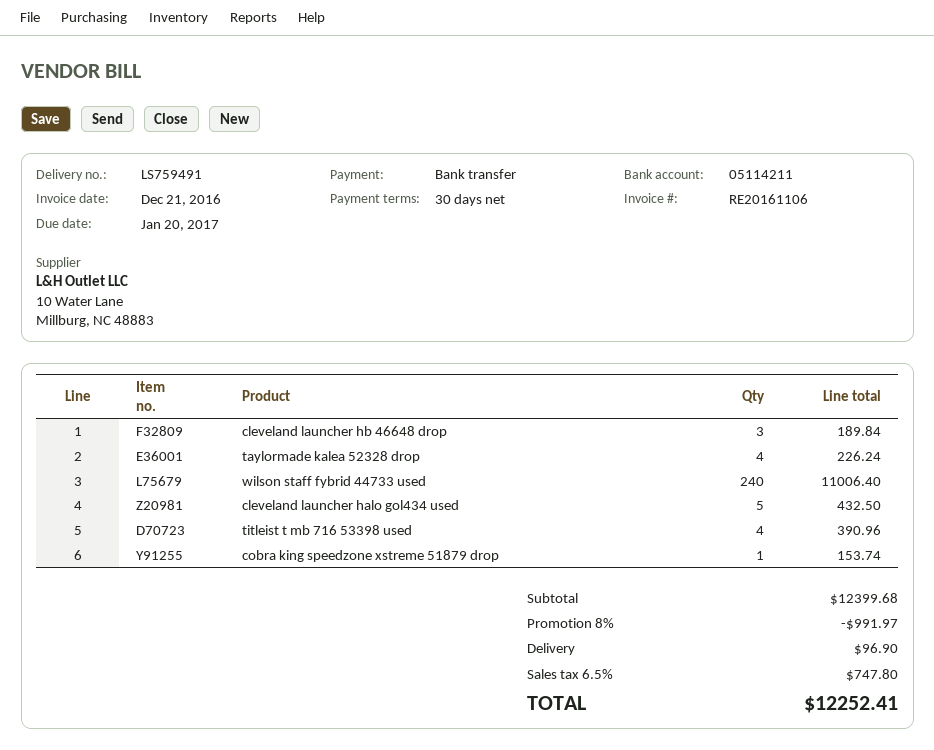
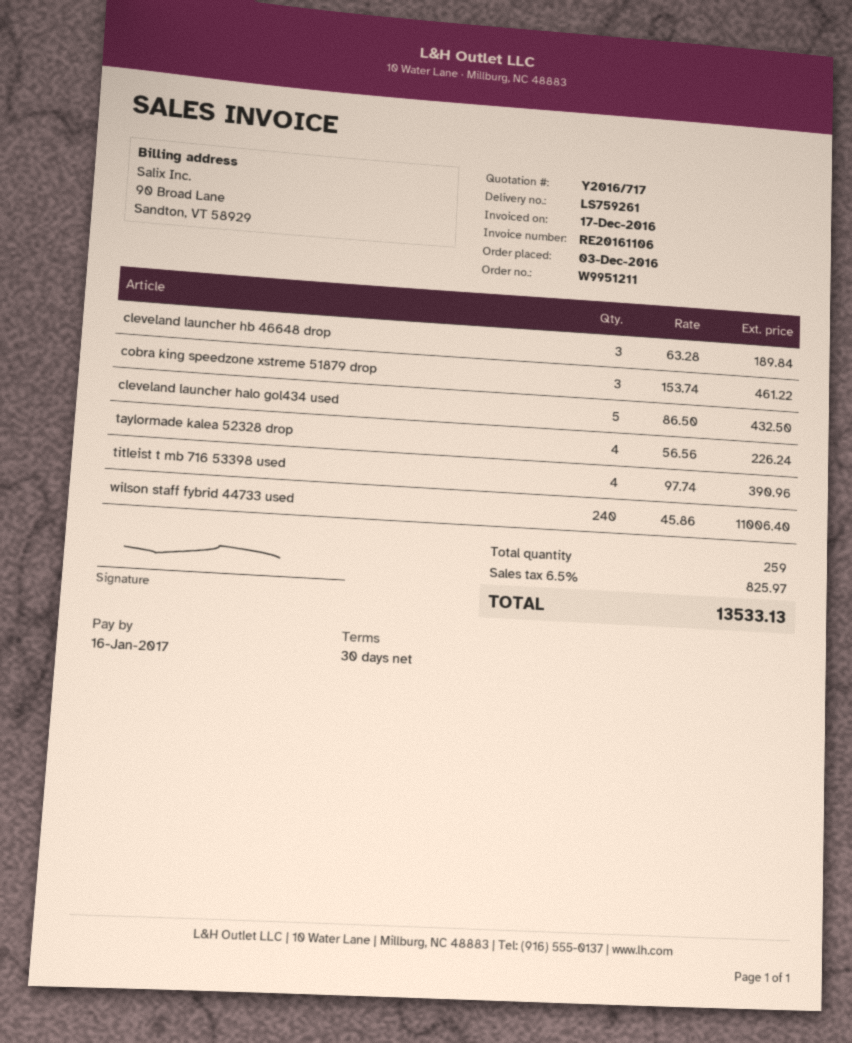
delivery note number: LS759491 -> LS759261
invoice date: 2016-12-21 -> 2016-12-17
due date: 2017-01-20 -> 2017-01-16
cobra king speedzone xstreme 51879 drop: 1 for 153.74 -> 3 for 461.22
discount: 8% = 991.97 -> none
shipping: 96.90 -> none
tax: 6.5% = 747.80 -> 6.5% = 825.97
total: 12252.41 -> 13533.13

